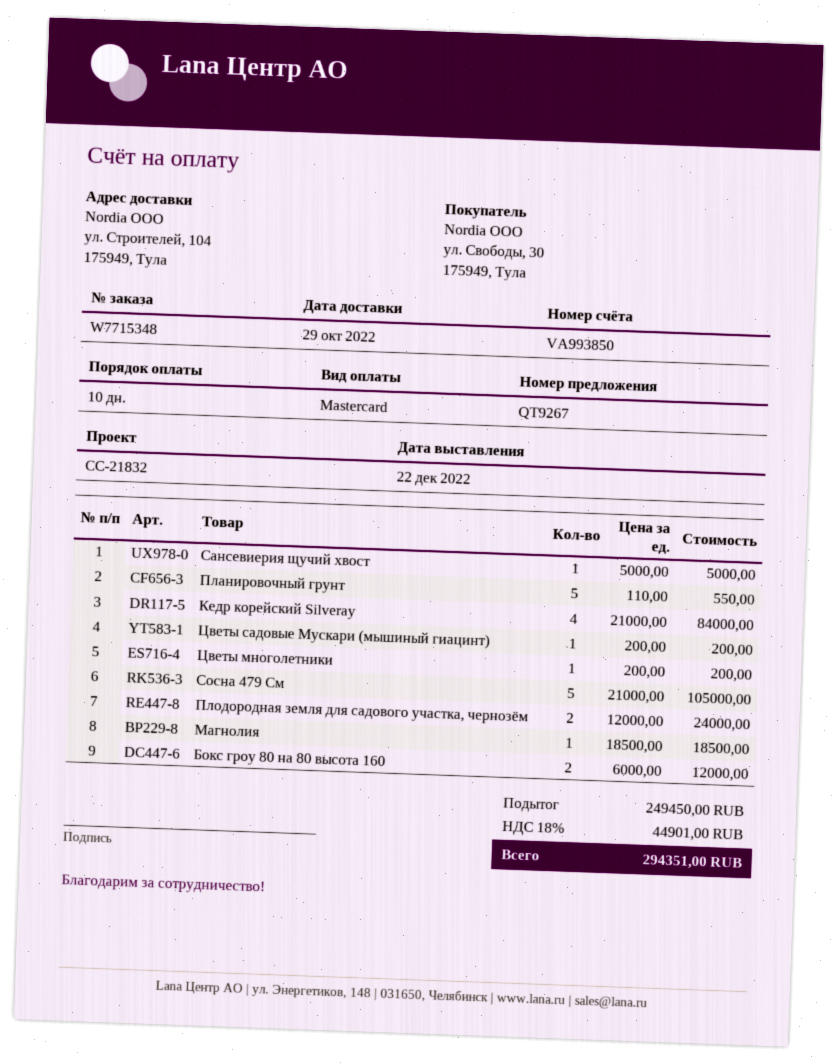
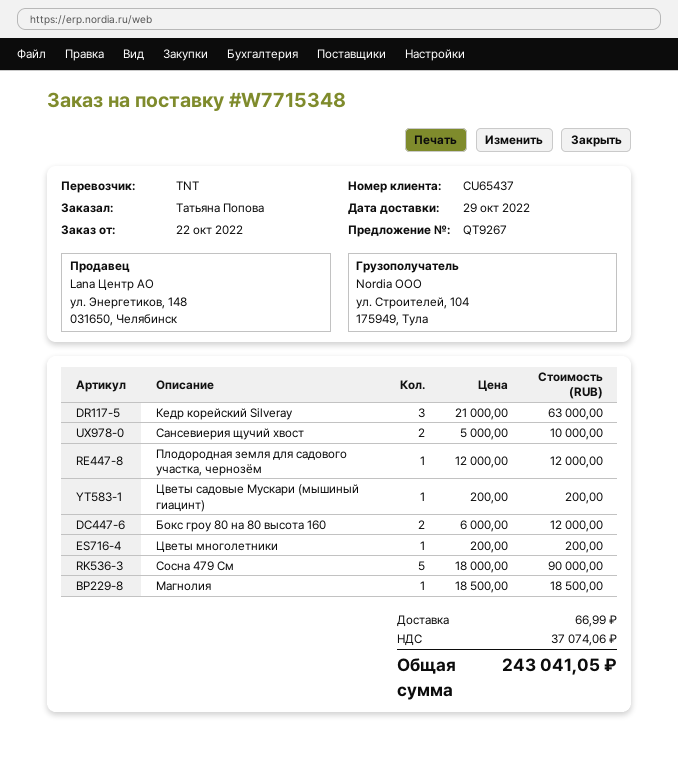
Сансевиерия щучий хвост: 1 x 5000.00 = 5000.00 -> 2 x 5000.00 = 10000.00
Планировочный грунт: 5 x 110.00 = 550.00 -> none
Кедр корейский Silveray: 4 x 21000.00 = 84000.00 -> 3 x 21000.00 = 63000.00
Сосна 479 См: 5 x 21000.00 = 105000.00 -> 5 x 18000.00 = 90000.00
Плодородная земля для садового участка, чернозём: 2 x 12000.00 = 24000.00 -> 1 x 12000.00 = 12000.00
shipping: none -> 66.99
tax: 44901.00 -> 37074.06
total: 294351.00 -> 243041.05

